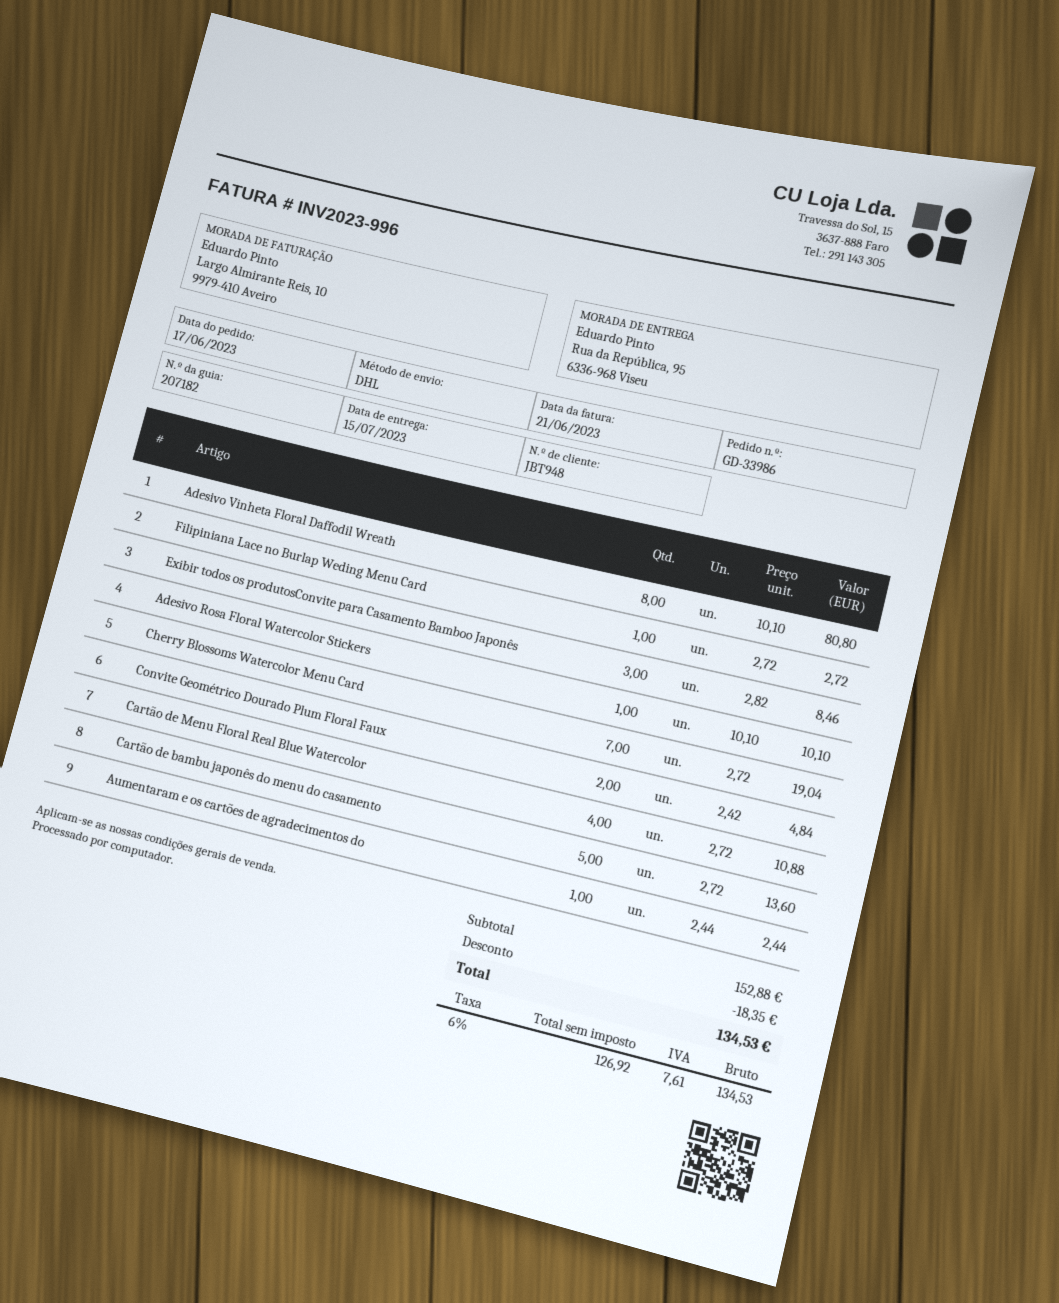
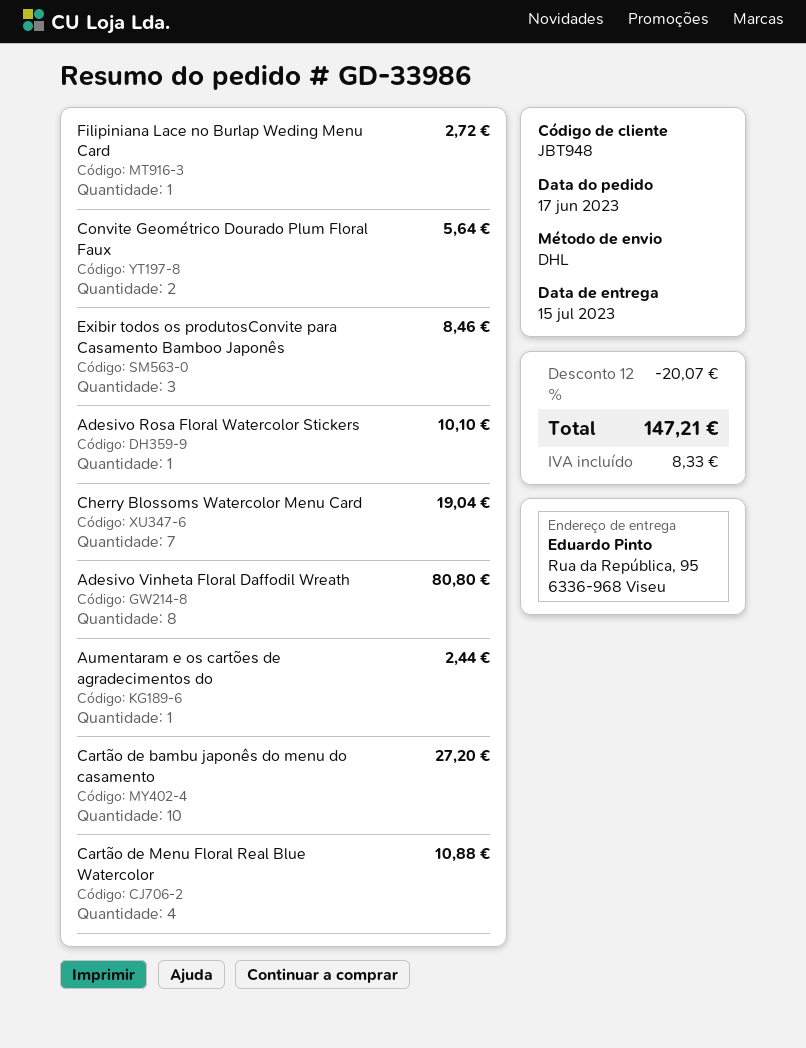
Convite Geométrico Dourado Plum Floral Faux: 2 for 4.84 -> 2 for 5.64
Cartão de bambu japonês do menu do casamento: 5 for 13.60 -> 10 for 27.20
discount: 18.35 -> 20.07
tax: 7.61 -> 8.33
total: 134.53 -> 147.21

